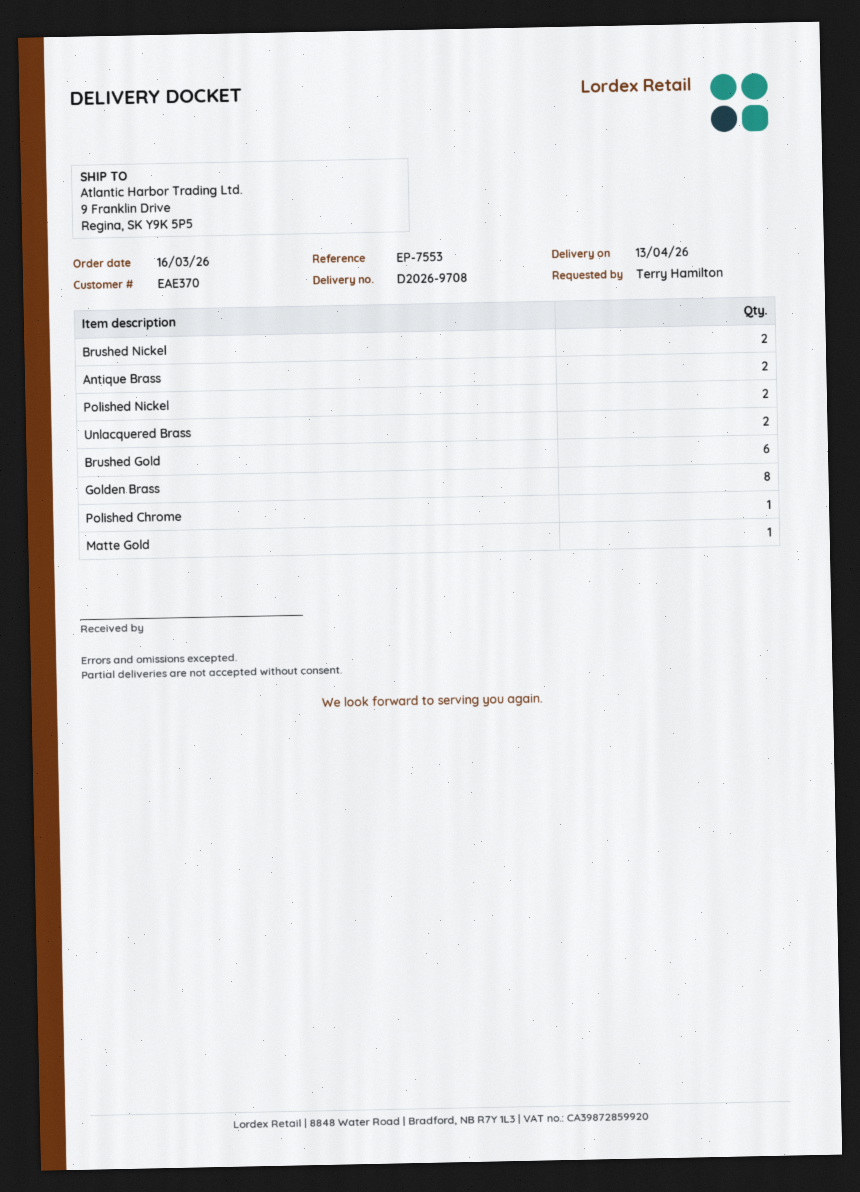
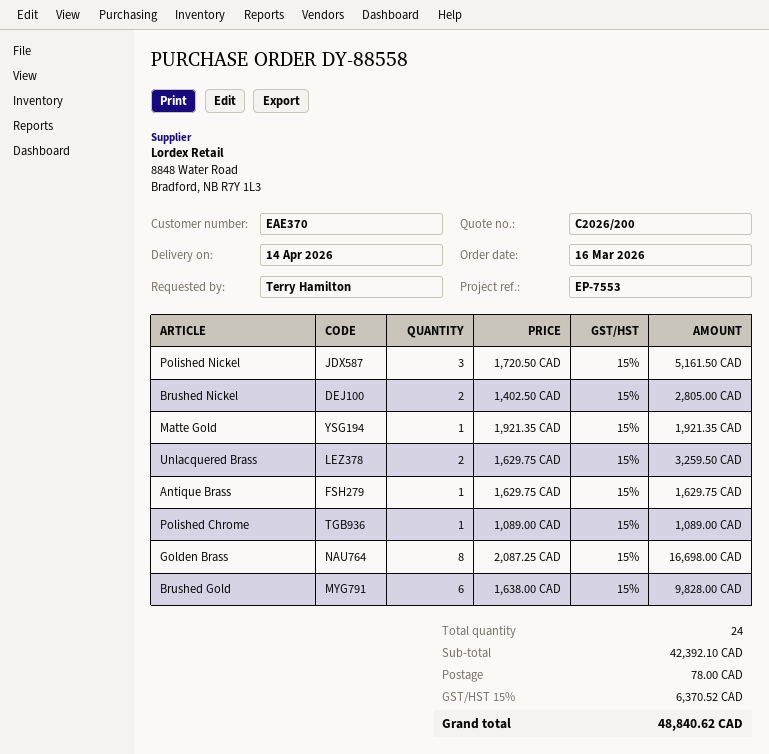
delivery date: 2026-04-13 -> 2026-04-14
Antique Brass: 2 -> 1
Polished Nickel: 2 -> 3

